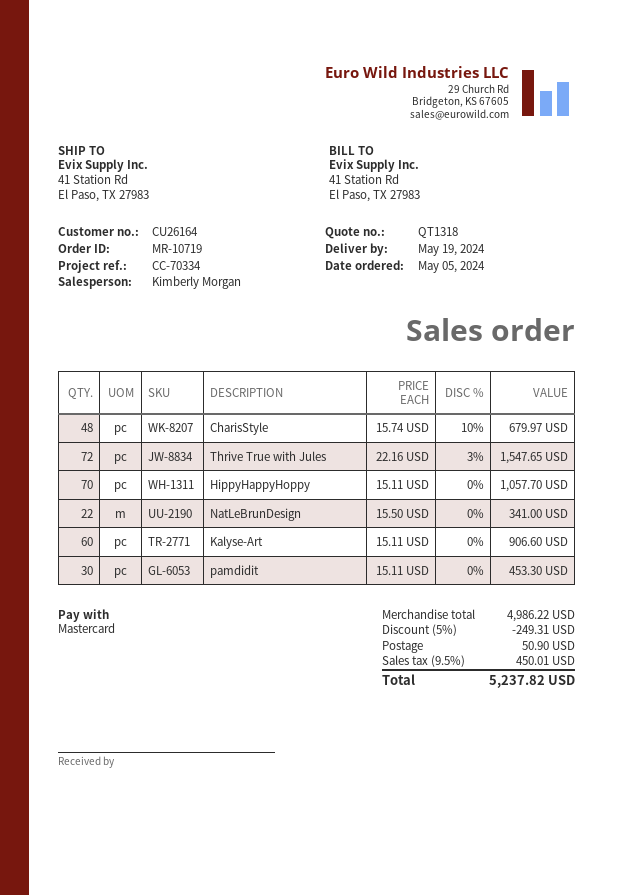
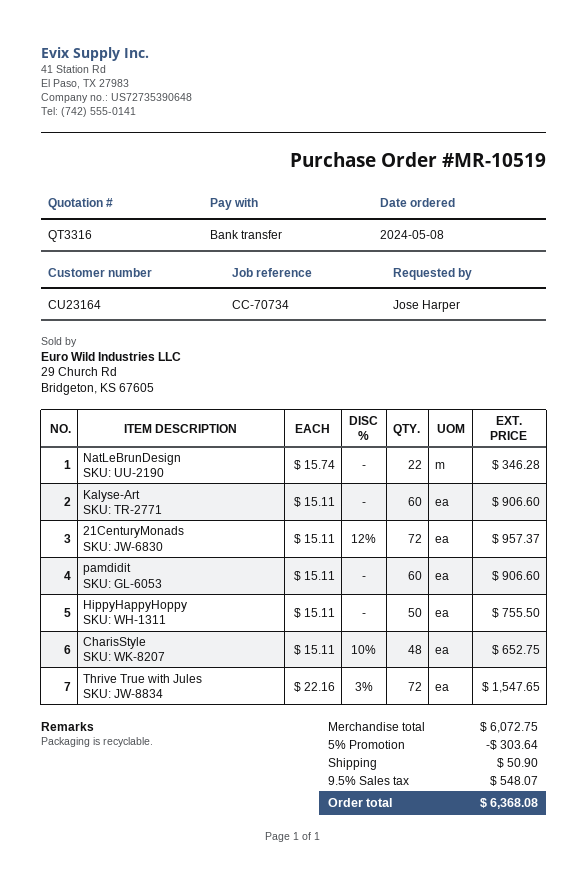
quote number: QT1318 -> QT3316
order number: MR-10719 -> MR-10519
order date: 2024-05-05 -> 2024-05-08
customer number: CU26164 -> CU23164
reference: CC-70334 -> CC-70734
payment method: Mastercard -> bank transfer
CharisStyle: 48 x 15.74 - 10% = 679.97 -> 48 x 15.11 - 10% = 652.75
HippyHappyHoppy: 70 x 15.11 = 1057.70 -> 50 x 15.11 = 755.50
NatLeBrunDesign: 22 x 15.50 = 341.00 -> 22 x 15.74 = 346.28
pamdidit: 30 x 15.11 = 453.30 -> 60 x 15.11 = 906.60
21CenturyMonads: none -> 72 x 15.11 - 12% = 957.37
subtotal: 4986.22 -> 6072.75
discount: 5% = 249.31 -> 5% = 303.64
tax: 9.5% = 450.01 -> 9.5% = 548.07
total: 5237.82 -> 6368.08

